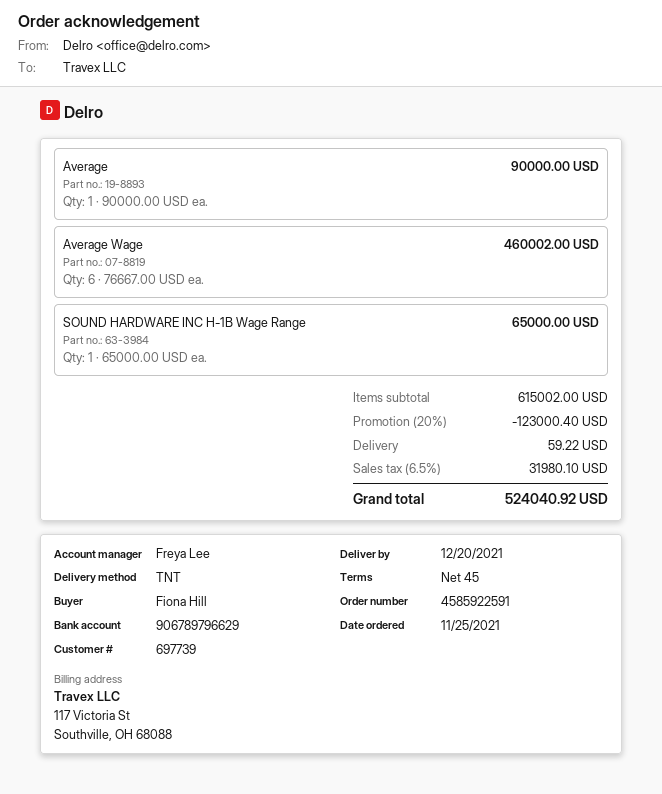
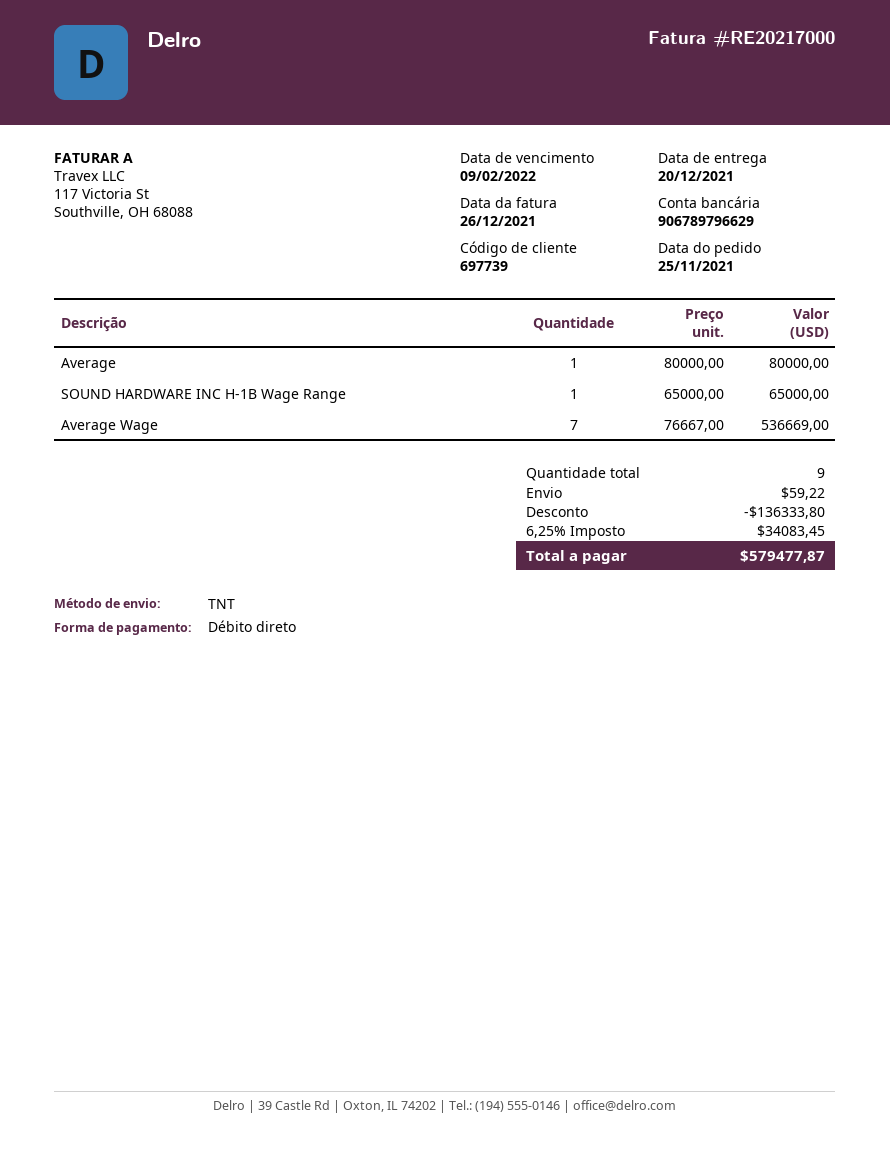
Average: 1 x 90000.00 = 90000.00 -> 1 x 80000.00 = 80000.00
Average Wage: 6 x 76667.00 = 460002.00 -> 7 x 76667.00 = 536669.00
discount: 123000.40 -> 136333.80
tax: 6.5% = 31980.10 -> 6.25% = 34083.45
total: 524040.92 -> 579477.87

